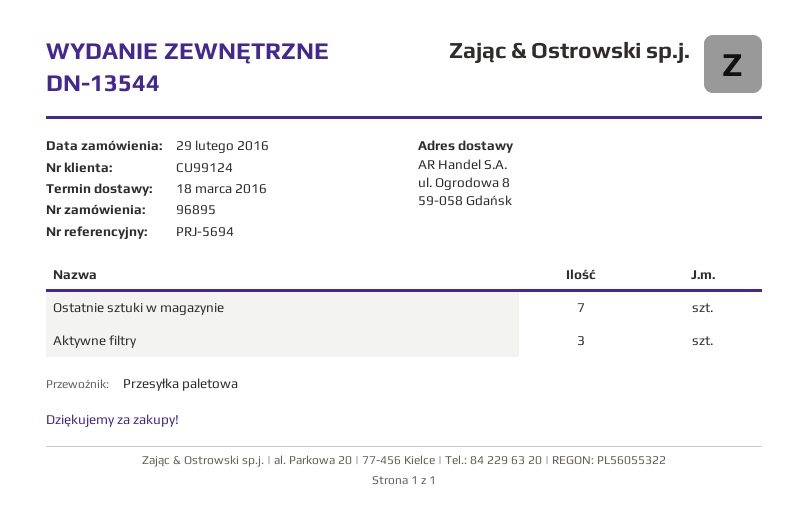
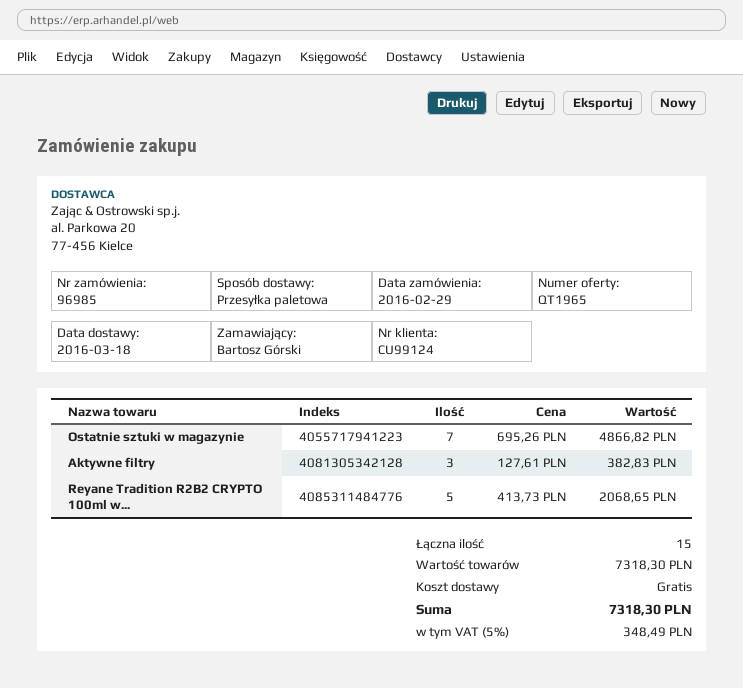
order number: 96895 -> 96985
Reyane Tradition R2B2 CRYPTO 100ml w...: none -> 5

